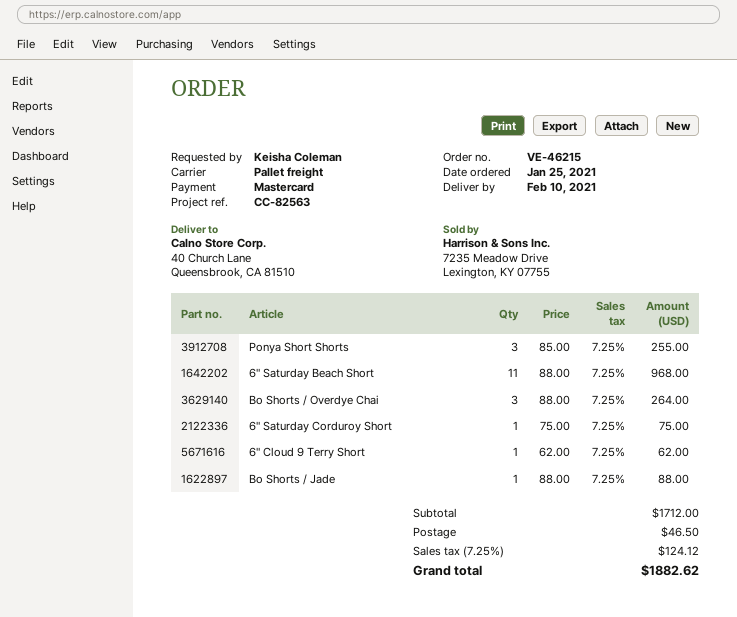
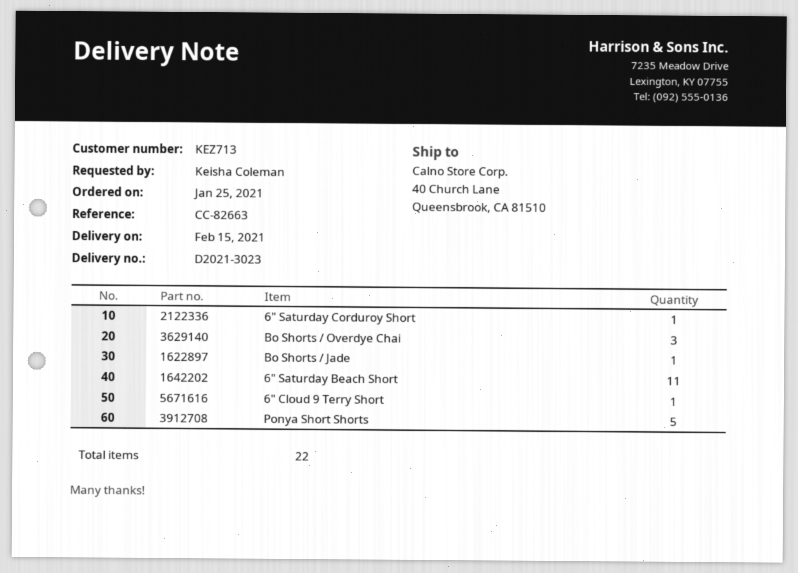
delivery date: 2021-02-10 -> 2021-02-15
reference: CC-82563 -> CC-82663
Ponya Short Shorts: 3 -> 5

